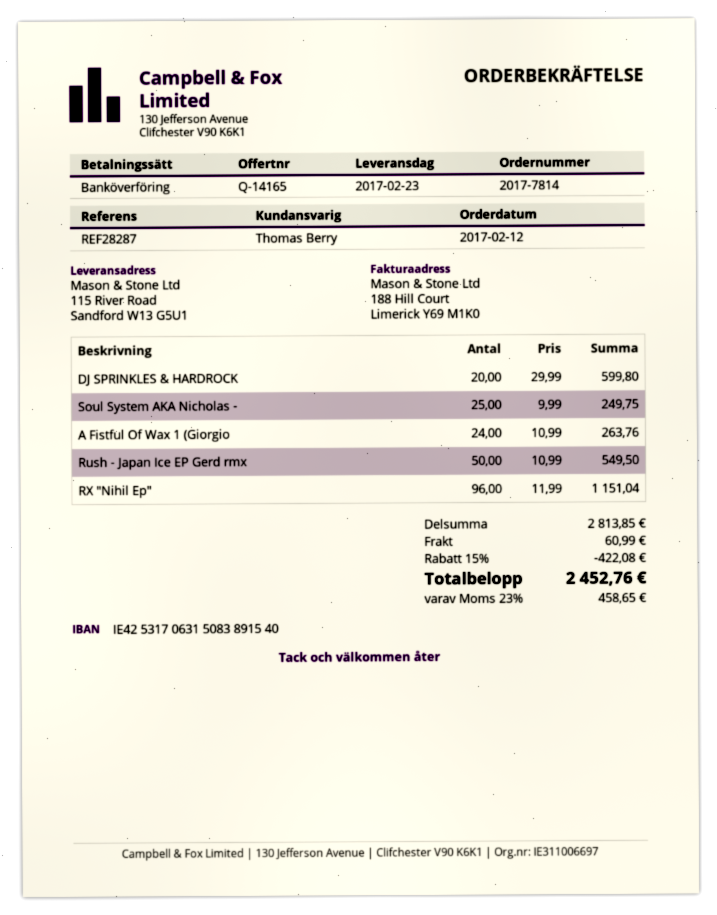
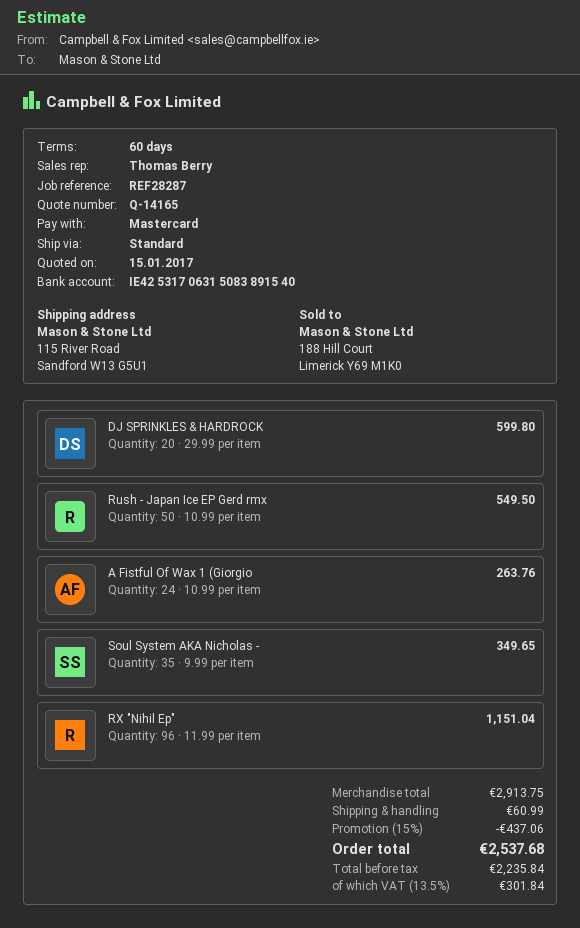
payment method: bank transfer -> Mastercard
Soul System AKA Nicholas -: 25 x 9.99 = 249.75 -> 35 x 9.99 = 349.65
subtotal: 2813.85 -> 2913.75
discount: 15% = 422.08 -> 15% = 437.06
tax: 23% = 458.65 -> 13.5% = 301.84
total: 2452.76 -> 2537.68

